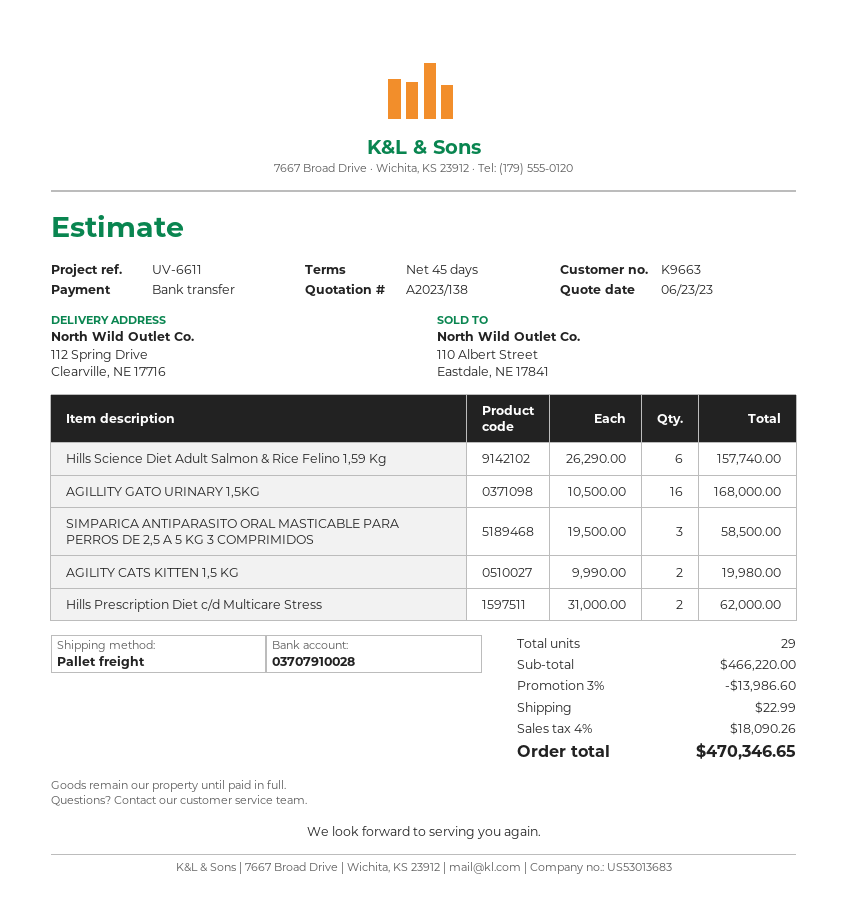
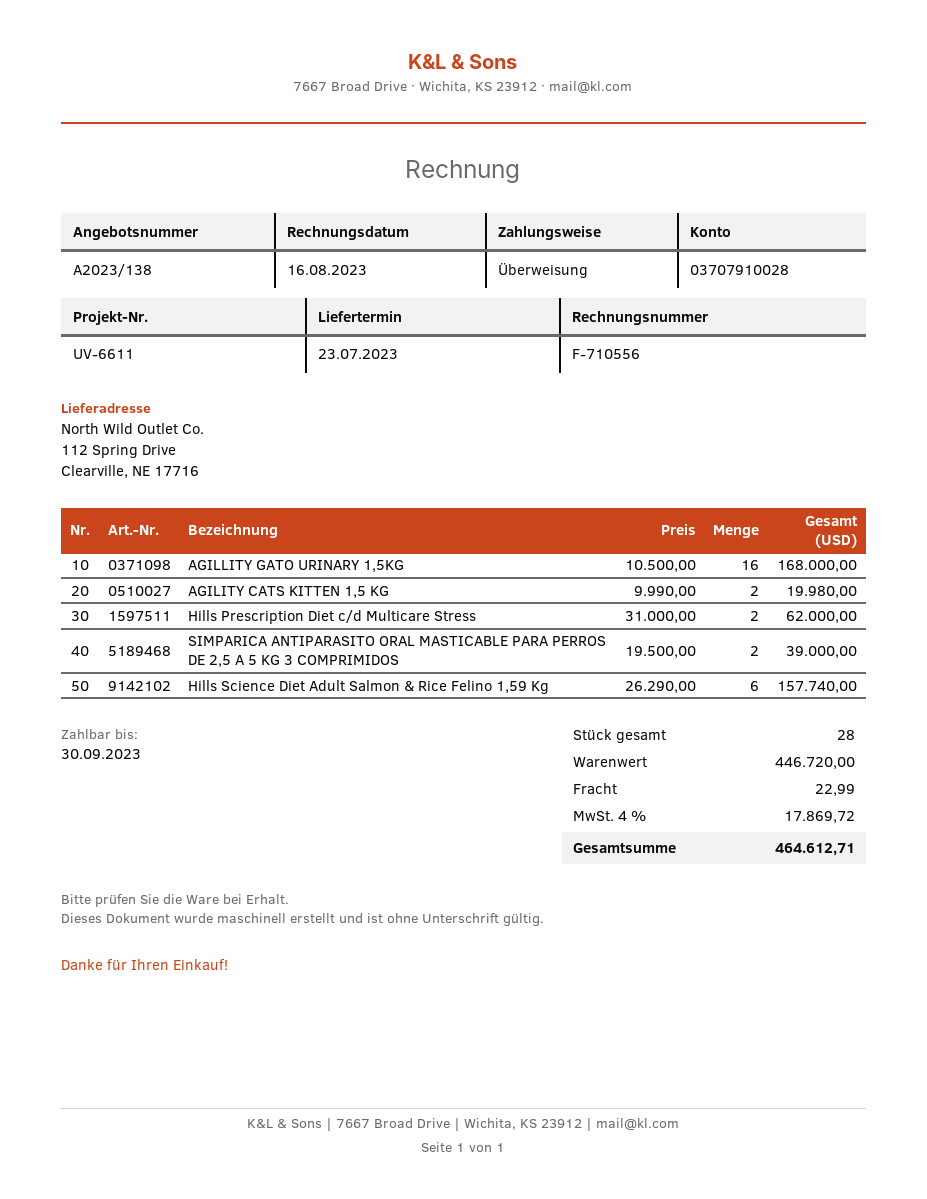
SIMPARICA ANTIPARASITO ORAL MASTICABLE PARA PERROS DE 2,5 A 5 KG 3 COMPRIMIDOS: 3 x 19500.00 = 58500.00 -> 2 x 19500.00 = 39000.00
total quantity: 29 -> 28
subtotal: 466220.00 -> 446720.00
discount: 3% = 13986.60 -> none
tax: 4% = 18090.26 -> 4% = 17869.72
total: 470346.65 -> 464612.71

